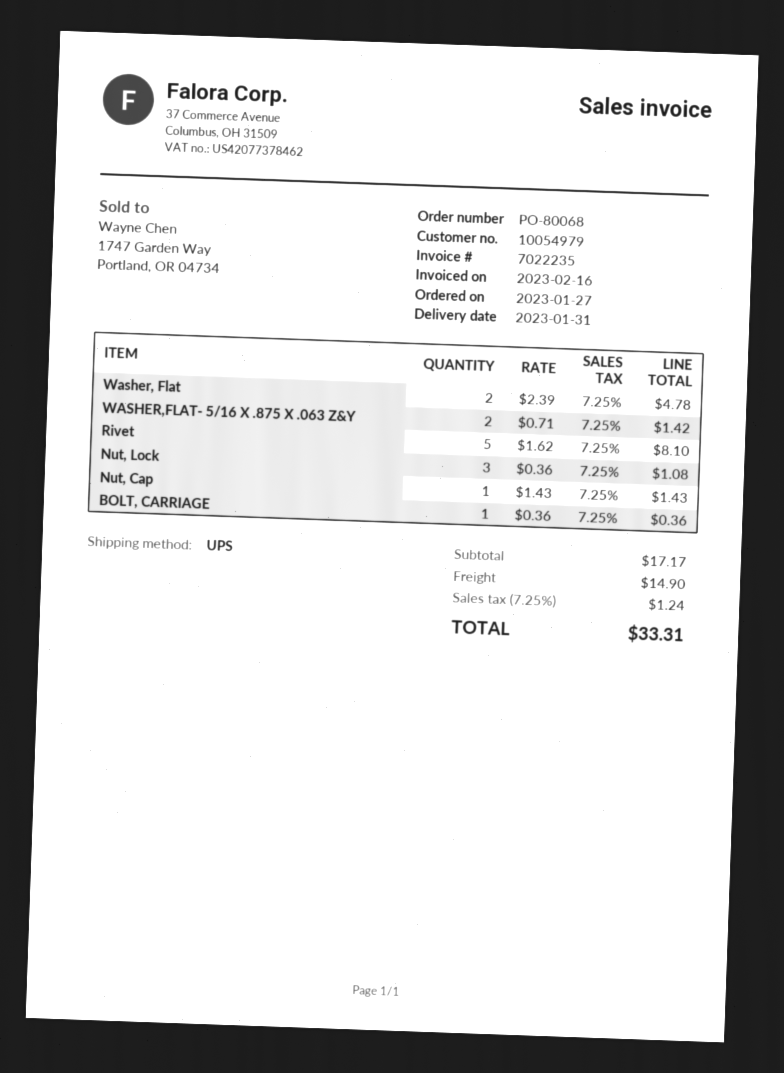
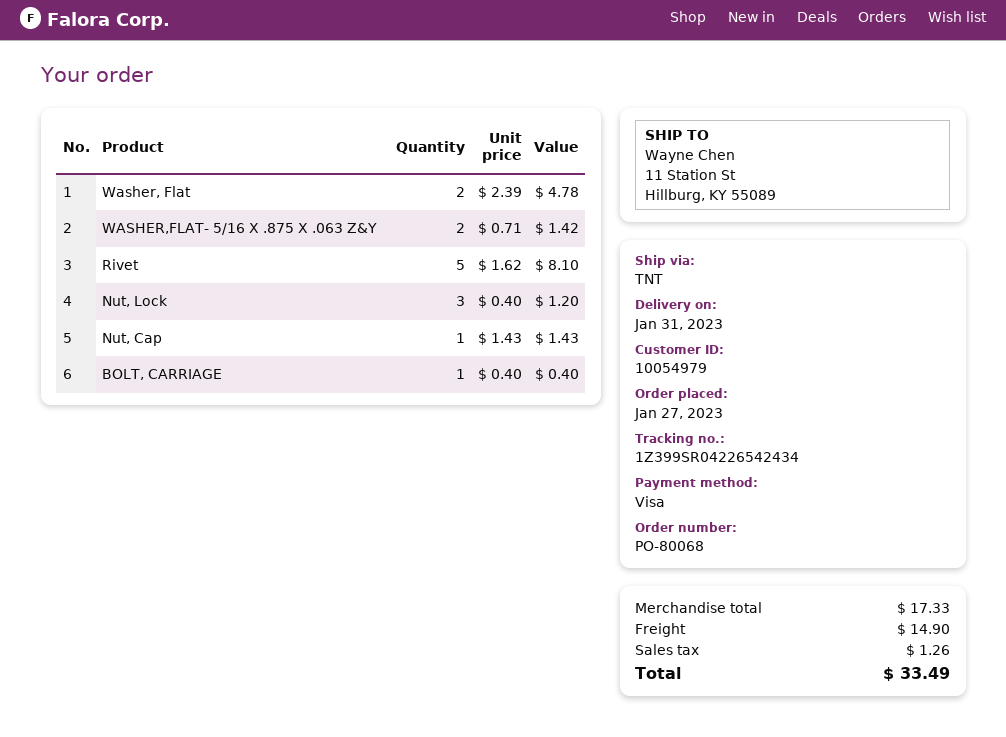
shipping method: UPS -> TNT
Nut, Lock: 3 x 0.36 = 1.08 -> 3 x 0.40 = 1.20
BOLT, CARRIAGE: 1 x 0.36 = 0.36 -> 1 x 0.40 = 0.40
subtotal: 17.17 -> 17.33
tax: 1.24 -> 1.26
total: 33.31 -> 33.49

